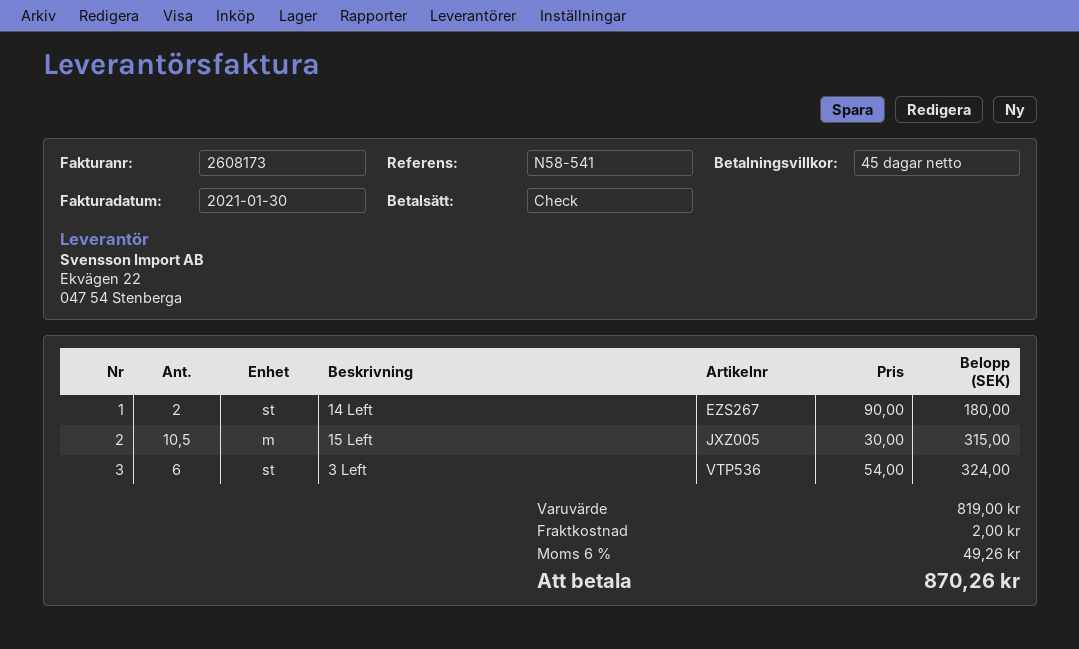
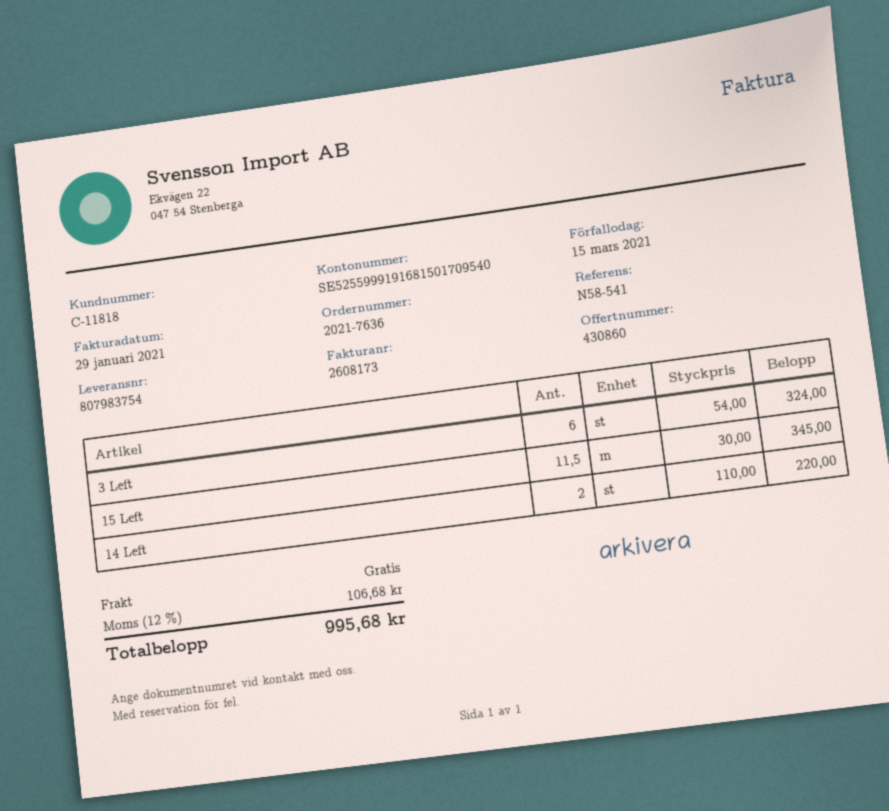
invoice date: 2021-01-30 -> 2021-01-29
14 Left: 2 x 90.00 = 180.00 -> 2 x 110.00 = 220.00
15 Left: 10.5 x 30.00 = 315.00 -> 11.5 x 30.00 = 345.00
shipping: 2.00 -> 0.00
tax: 6% = 49.26 -> 12% = 106.68
total: 870.26 -> 995.68

